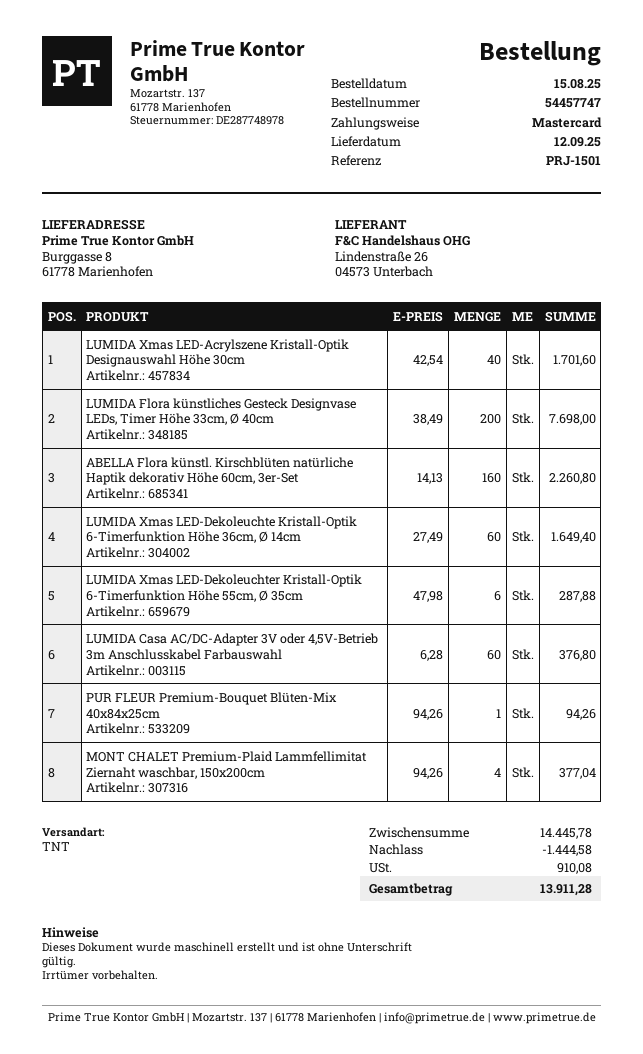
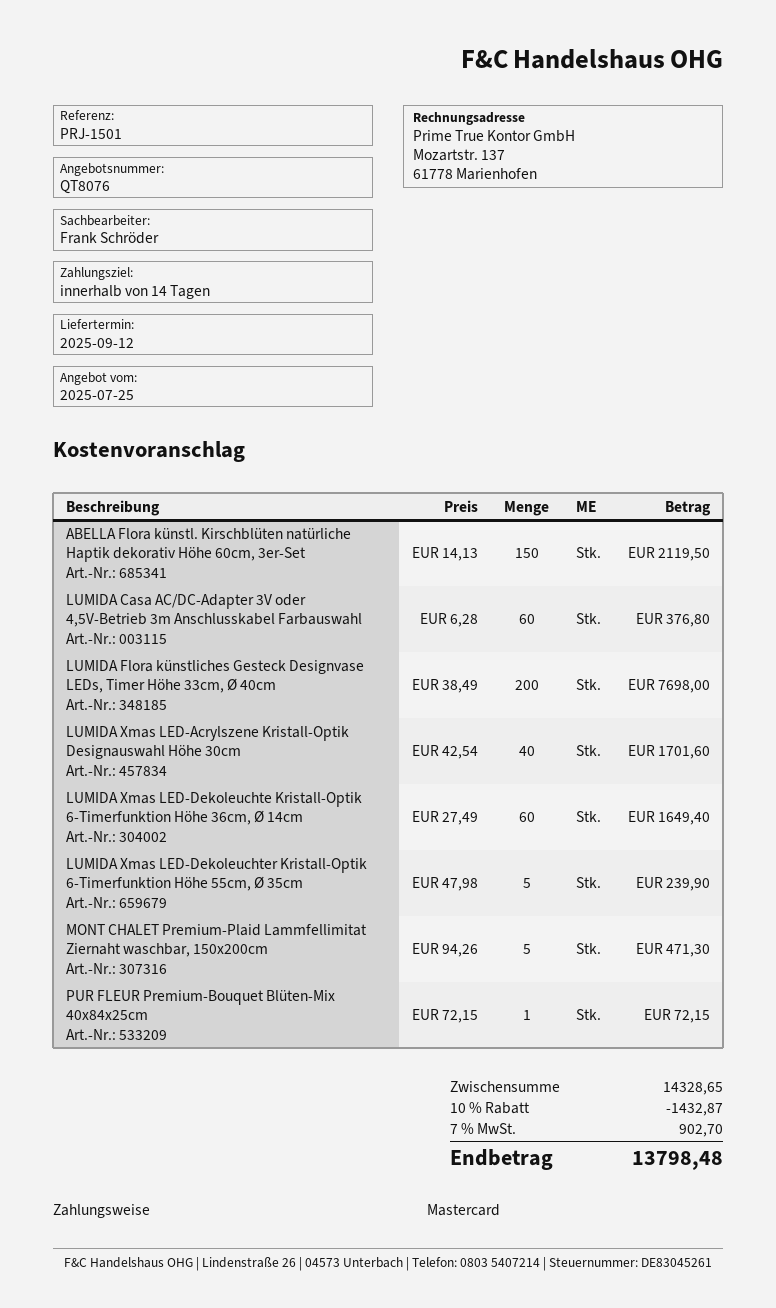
ABELLA Flora künstl. Kirschblüten natürliche Haptik dekorativ Höhe 60cm, 3er-Set: 160 x 14.13 = 2260.80 -> 150 x 14.13 = 2119.50
LUMIDA Xmas LED-Dekoleuchter Kristall-Optik 6-Timerfunktion Höhe 55cm, Ø 35cm: 6 x 47.98 = 287.88 -> 5 x 47.98 = 239.90
PUR FLEUR Premium-Bouquet Blüten-Mix 40x84x25cm: 1 x 94.26 = 94.26 -> 1 x 72.15 = 72.15
MONT CHALET Premium-Plaid Lammfellimitat Ziernaht waschbar, 150x200cm: 4 x 94.26 = 377.04 -> 5 x 94.26 = 471.30
subtotal: 14445.78 -> 14328.65
discount: 1444.58 -> 1432.87
tax: 910.08 -> 902.70
total: 13911.28 -> 13798.48

